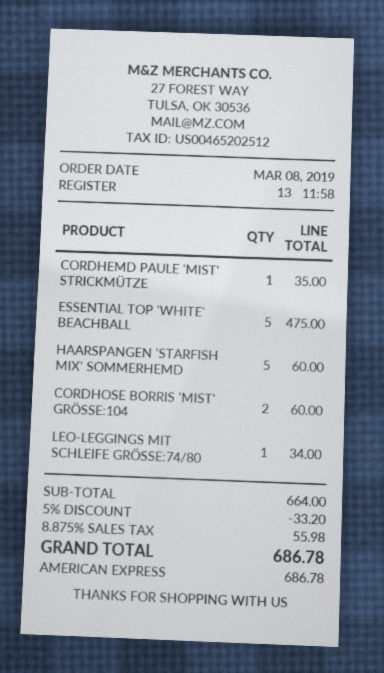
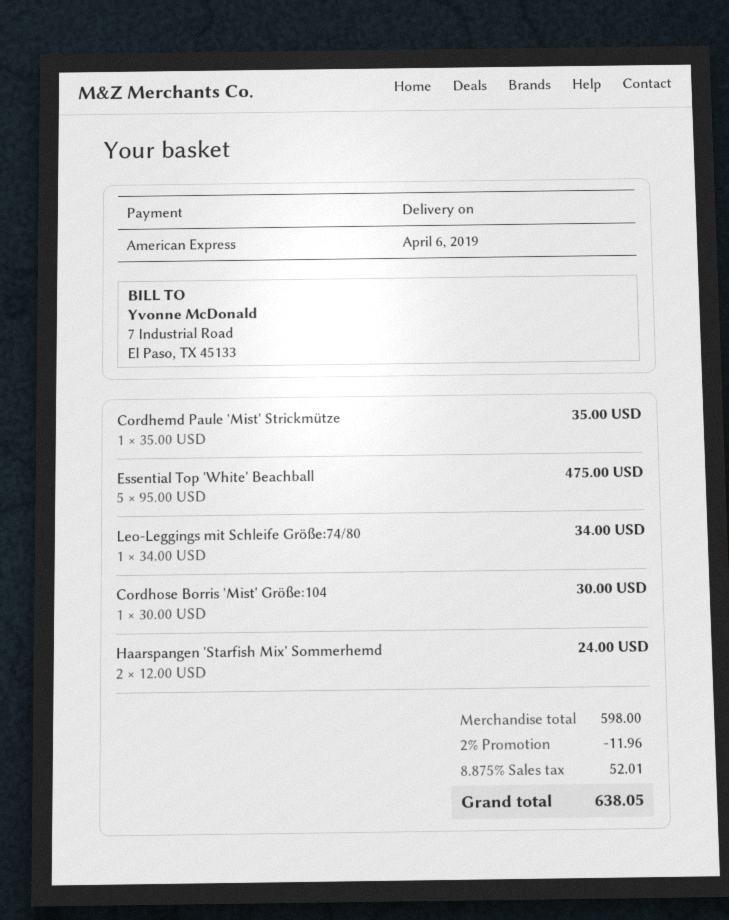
HAARSPANGEN 'STARFISH MIX' SOMMERHEMD: 5 for 60.00 -> 2 for 24.00
CORDHOSE BORRIS 'MIST' GRÖSSE:104: 2 for 60.00 -> 1 for 30.00
subtotal: 664.00 -> 598.00
discount: 5% = 33.20 -> 2% = 11.96
tax: 8.875% = 55.98 -> 8.875% = 52.01
total: 686.78 -> 638.05

